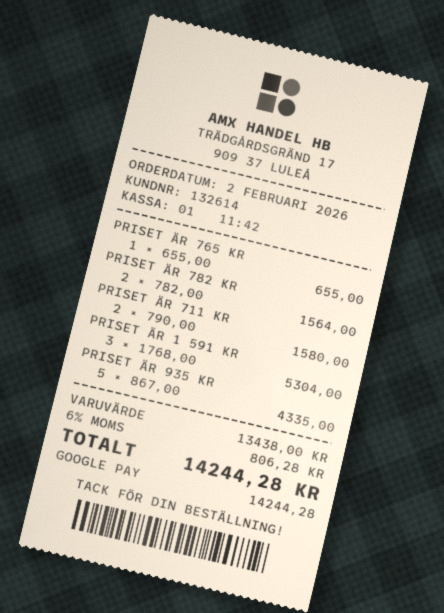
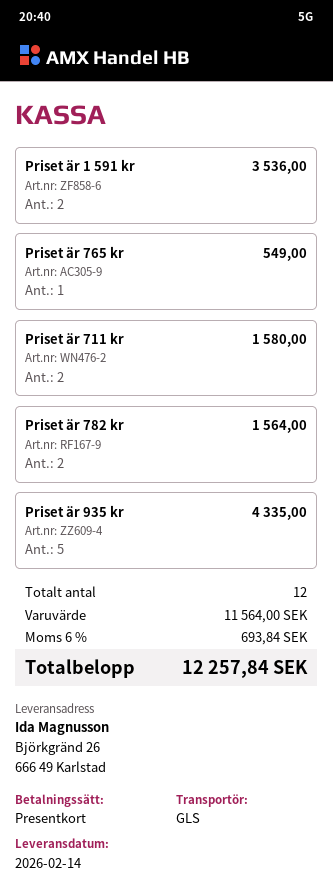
payment method: Google Pay -> gift card
PRISET ÄR 765 KR: 1 for 655.00 -> 1 for 549.00
PRISET ÄR 1 591 KR: 3 for 5304.00 -> 2 for 3536.00
subtotal: 13438.00 -> 11564.00
tax: 6% = 806.28 -> 6% = 693.84
total: 14244.28 -> 12257.84

